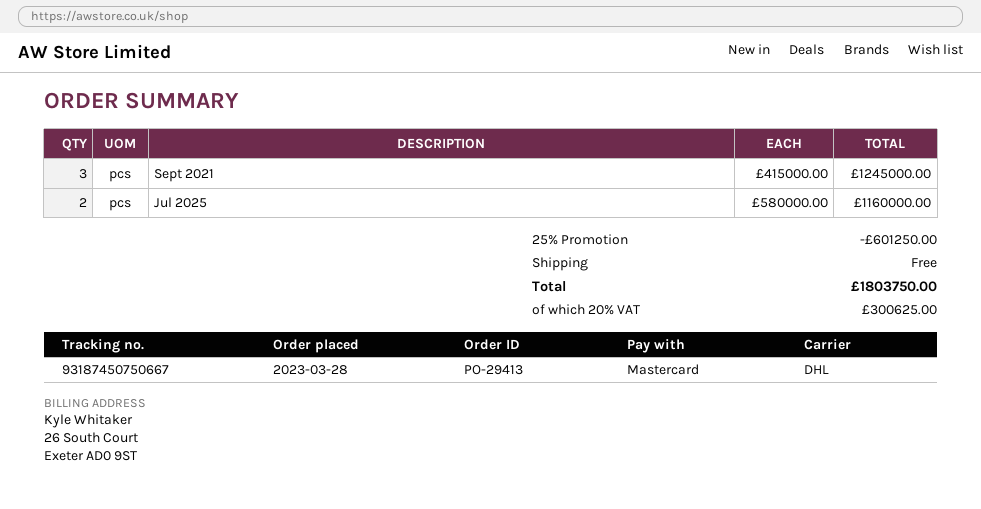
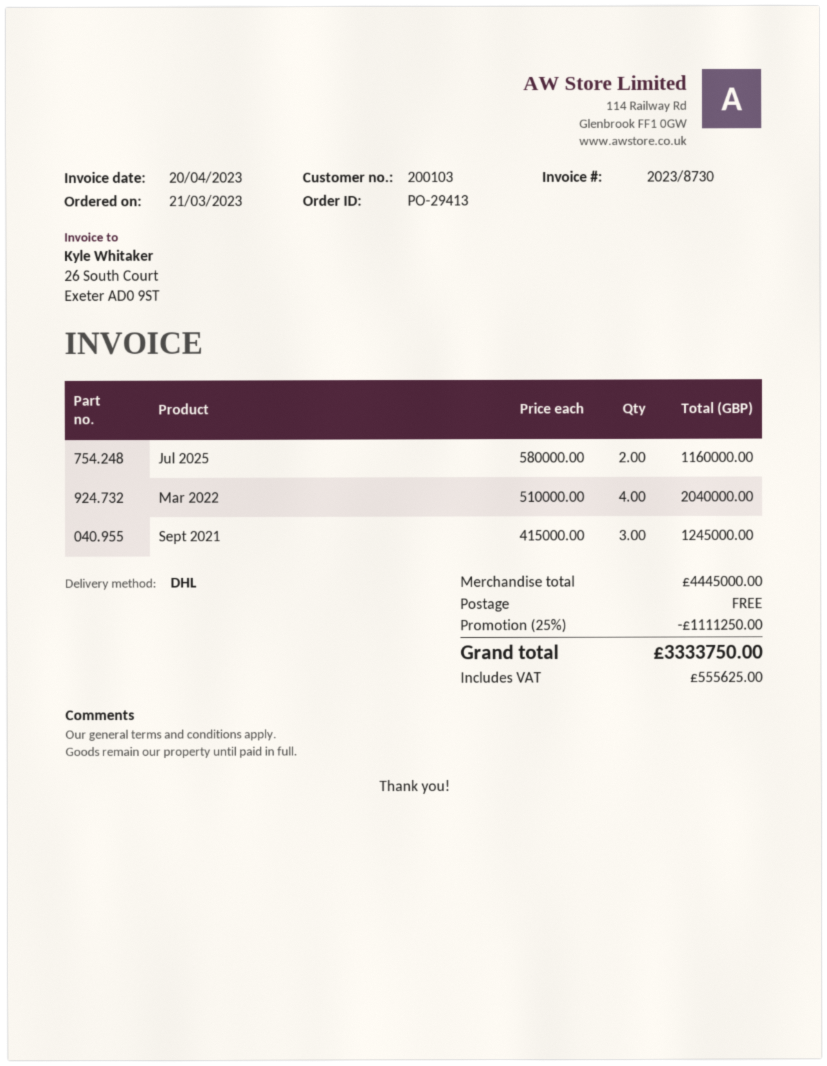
order date: 2023-03-28 -> 2023-03-21
Mar 2022: none -> 4 x 510000.00 = 2040000.00
discount: 25% = 601250.00 -> 25% = 1111250.00
tax: 300625.00 -> 555625.00
total: 1803750.00 -> 3333750.00

